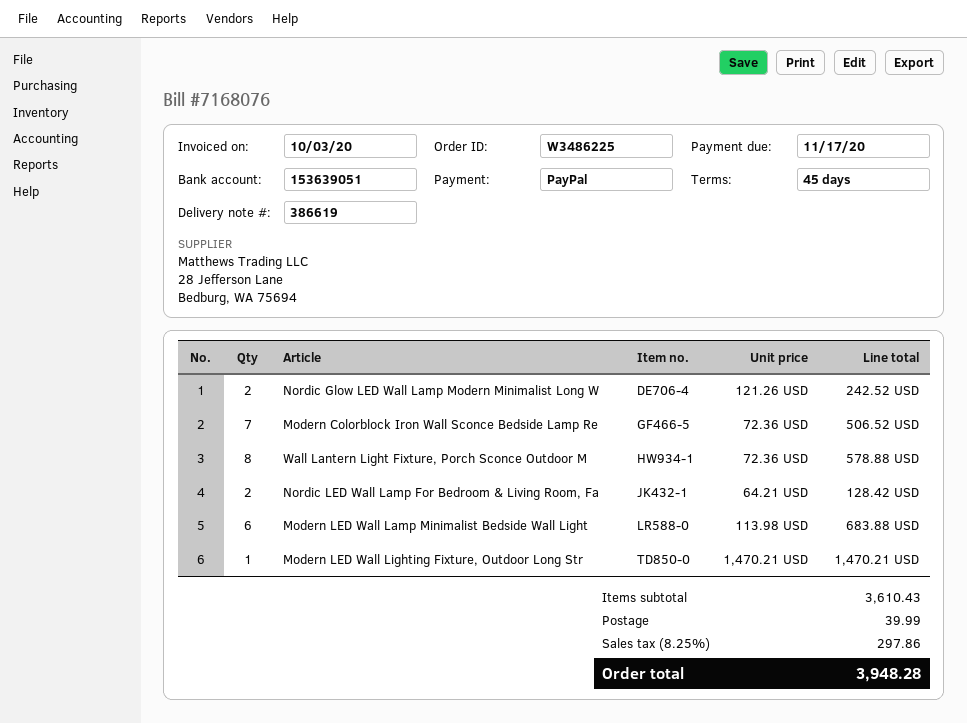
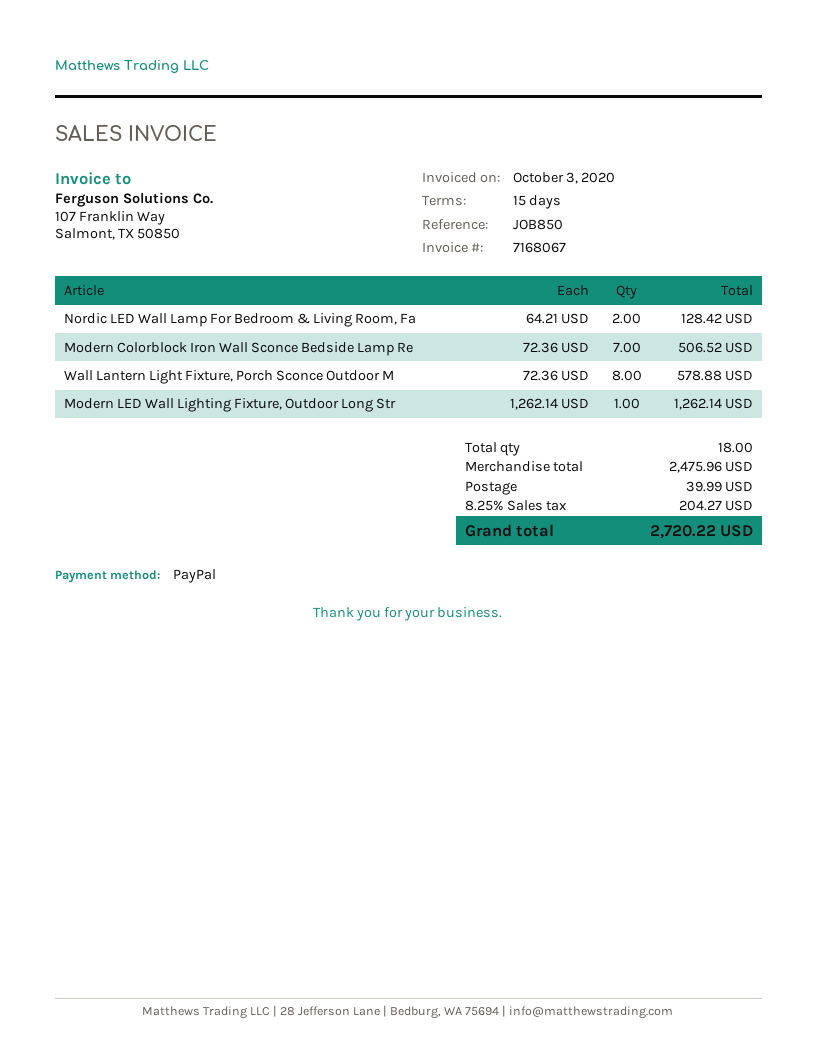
invoice number: 7168076 -> 7168067
payment terms: 45 days -> 15 days
Nordic Glow LED Wall Lamp Modern Minimalist Long W: 2 x 121.26 = 242.52 -> none
Modern LED Wall Lamp Minimalist Bedside Wall Light: 6 x 113.98 = 683.88 -> none
Modern LED Wall Lighting Fixture, Outdoor Long Str: 1 x 1470.21 = 1470.21 -> 1 x 1262.14 = 1262.14
subtotal: 3610.43 -> 2475.96
tax: 8.25% = 297.86 -> 8.25% = 204.27
total: 3948.28 -> 2720.22

